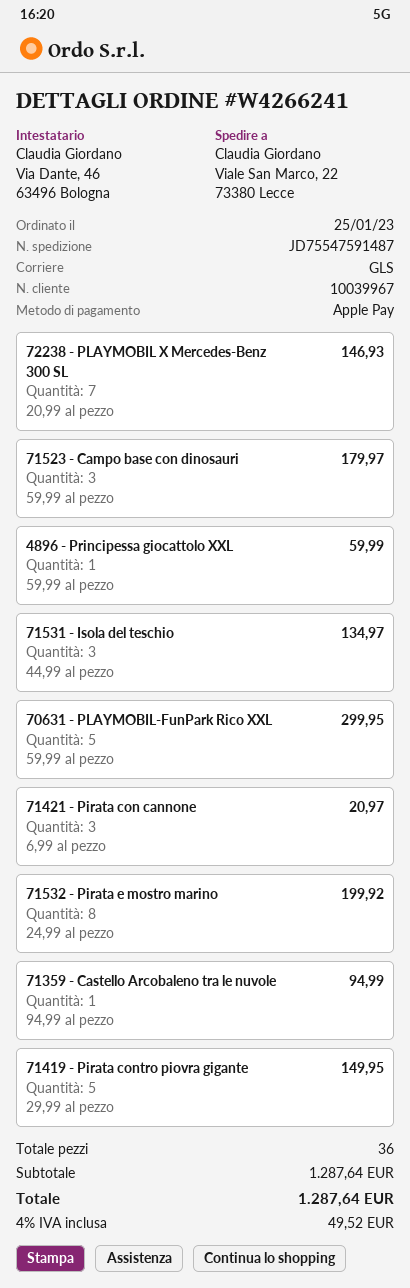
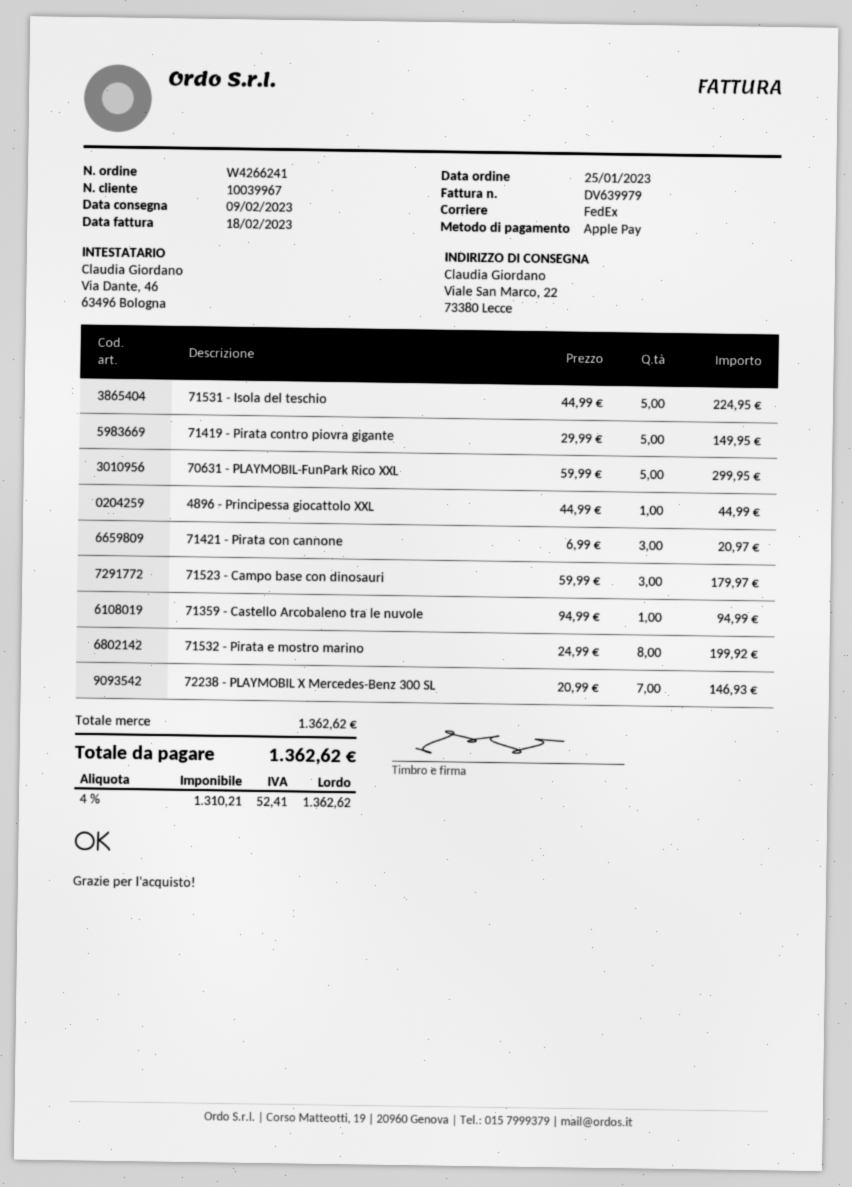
shipping method: GLS -> FedEx
4896 - Principessa giocattolo XXL: 1 x 59.99 = 59.99 -> 1 x 44.99 = 44.99
71531 - Isola del teschio: 3 x 44.99 = 134.97 -> 5 x 44.99 = 224.95
subtotal: 1287.64 -> 1362.62
tax: 4% = 49.52 -> 4% = 52.41
total: 1287.64 -> 1362.62

